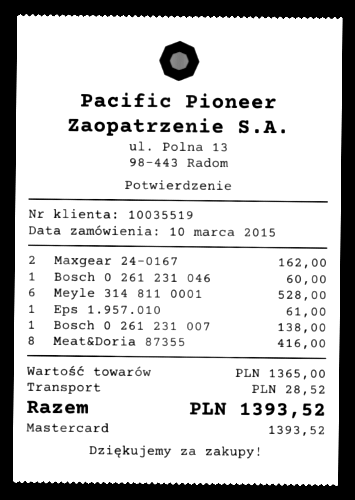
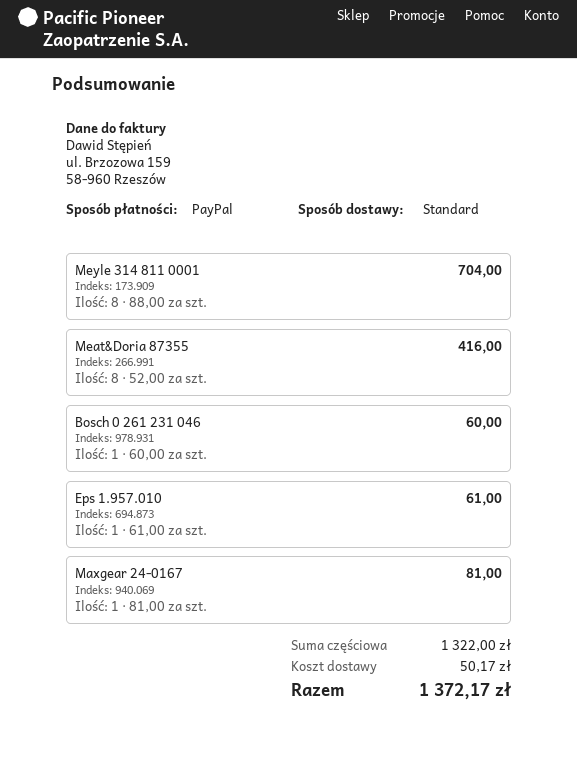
payment method: Mastercard -> PayPal
Maxgear 24-0167: 2 for 162.00 -> 1 for 81.00
Meyle 314 811 0001: 6 for 528.00 -> 8 for 704.00
Bosch 0 261 231 007: 1 for 138.00 -> none
subtotal: 1365.00 -> 1322.00
shipping: 28.52 -> 50.17
total: 1393.52 -> 1372.17

